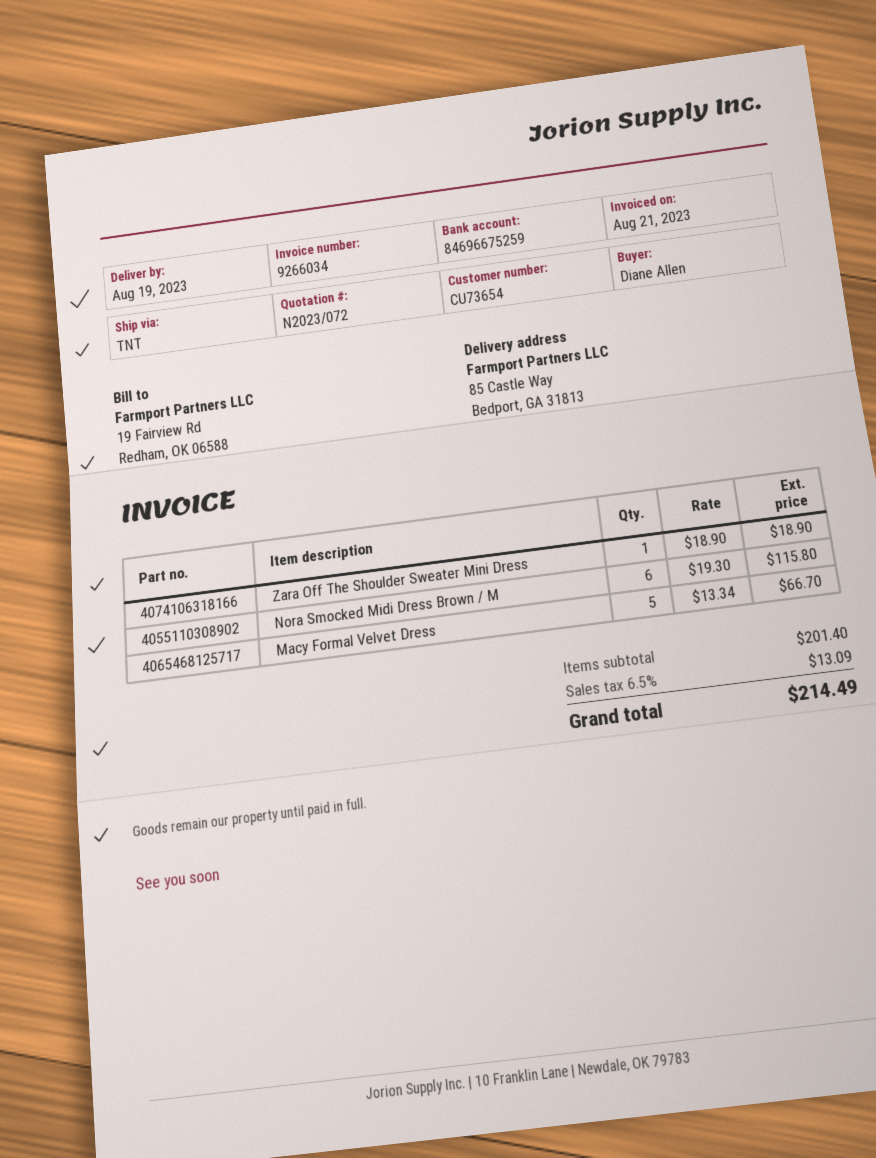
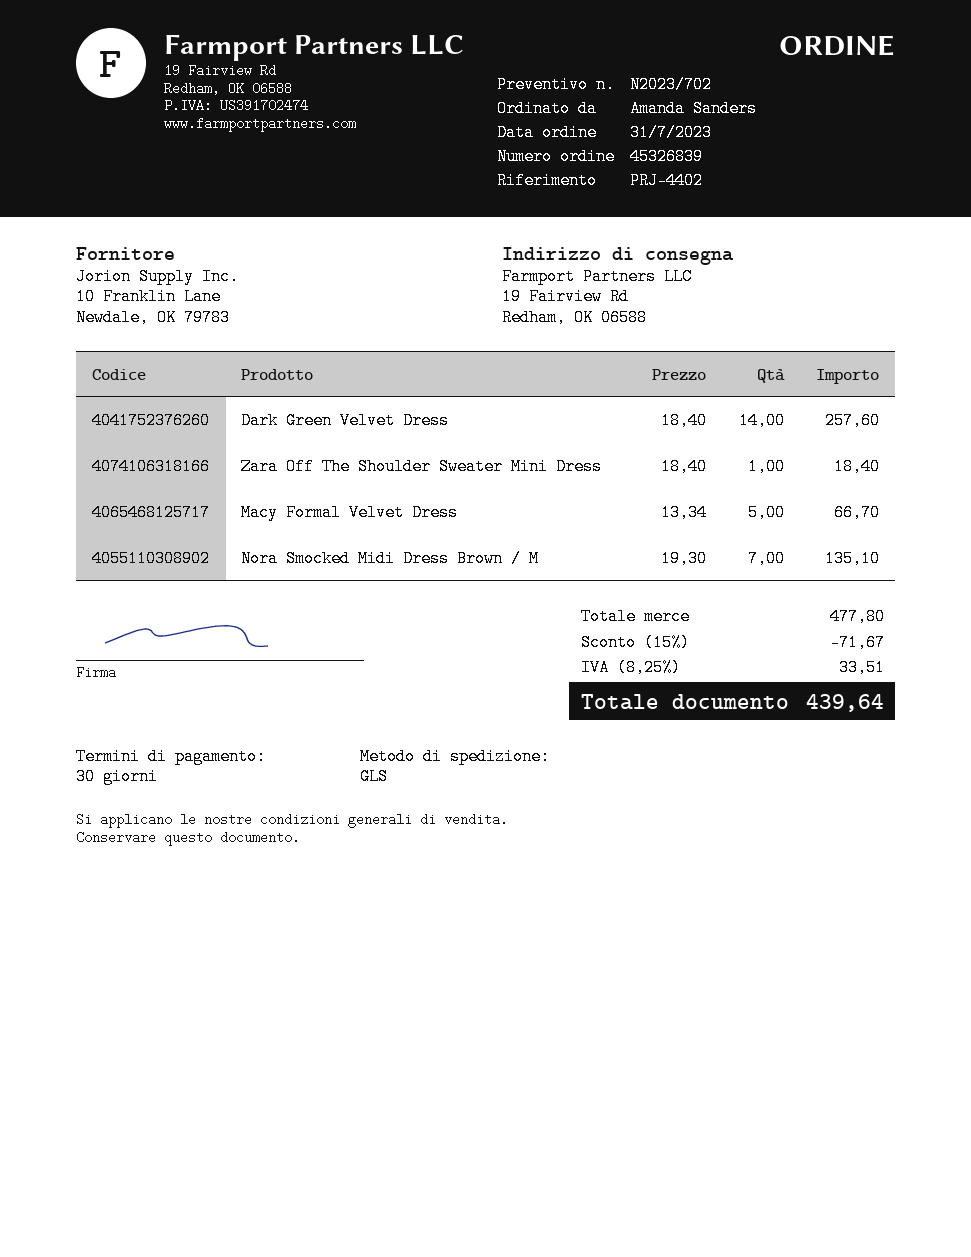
quote number: N2023/072 -> N2023/702
ordered by: Diane Allen -> Amanda Sanders
shipping method: TNT -> GLS
ship to: 85 Castle Way, Bedport, GA 31813 -> 19 Fairview Rd, Redham, OK 06588
Zara Off The Shoulder Sweater Mini Dress: 1 x 18.90 = 18.90 -> 1 x 18.40 = 18.40
Nora Smocked Midi Dress Brown / M: 6 x 19.30 = 115.80 -> 7 x 19.30 = 135.10
Dark Green Velvet Dress: none -> 14 x 18.40 = 257.60
subtotal: 201.40 -> 477.80
discount: none -> 15% = 71.67
tax: 6.5% = 13.09 -> 8.25% = 33.51
total: 214.49 -> 439.64

